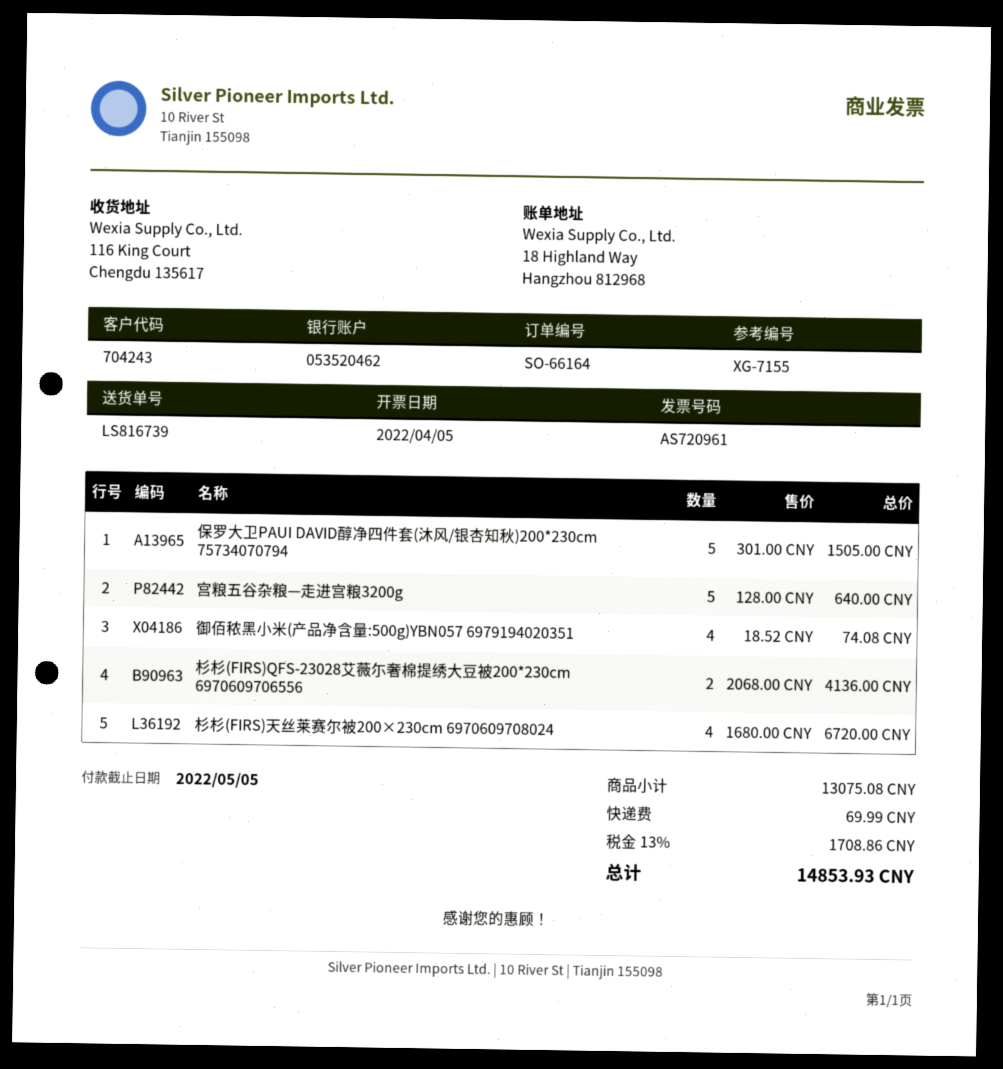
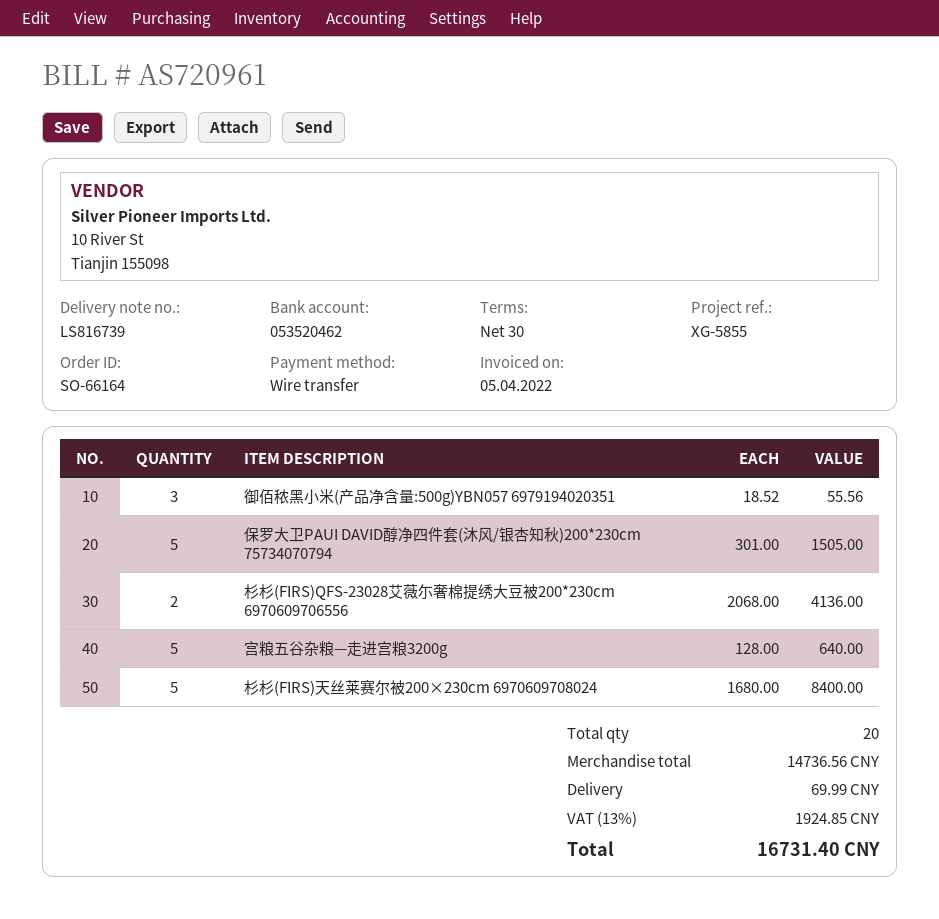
reference: XG-7155 -> XG-5855
御佰秾黑小米(产品净含量:500g)YBN057 6979194020351: 4 x 18.52 = 74.08 -> 3 x 18.52 = 55.56
杉杉(FIRS)天丝莱赛尔被200×230cm 6970609708024: 4 x 1680.00 = 6720.00 -> 5 x 1680.00 = 8400.00
subtotal: 13075.08 -> 14736.56
tax: 13% = 1708.86 -> 13% = 1924.85
total: 14853.93 -> 16731.40

